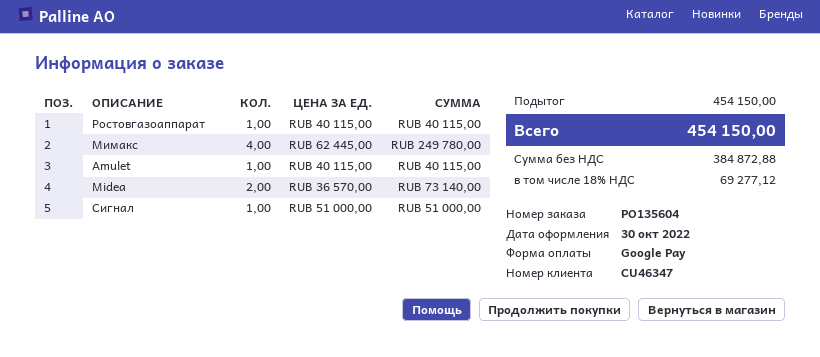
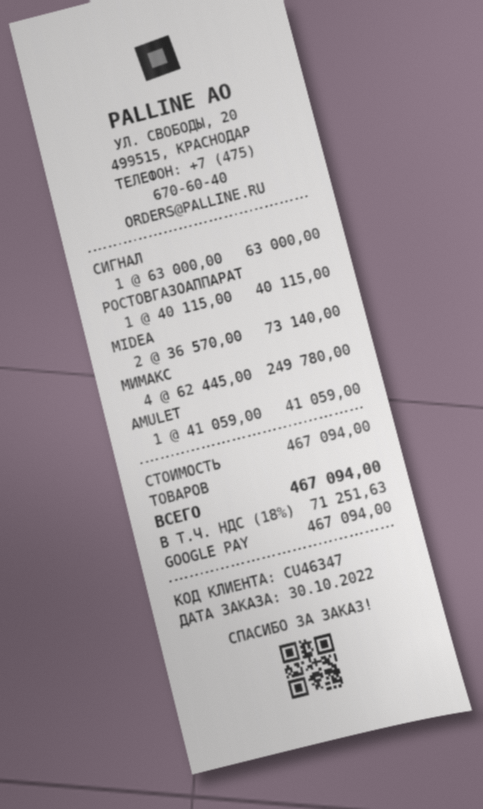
Amulet: 1 x 40115.00 = 40115.00 -> 1 x 41059.00 = 41059.00
Сигнал: 1 x 51000.00 = 51000.00 -> 1 x 63000.00 = 63000.00
subtotal: 454150.00 -> 467094.00
tax: 18% = 69277.12 -> 18% = 71251.63
total: 454150.00 -> 467094.00

